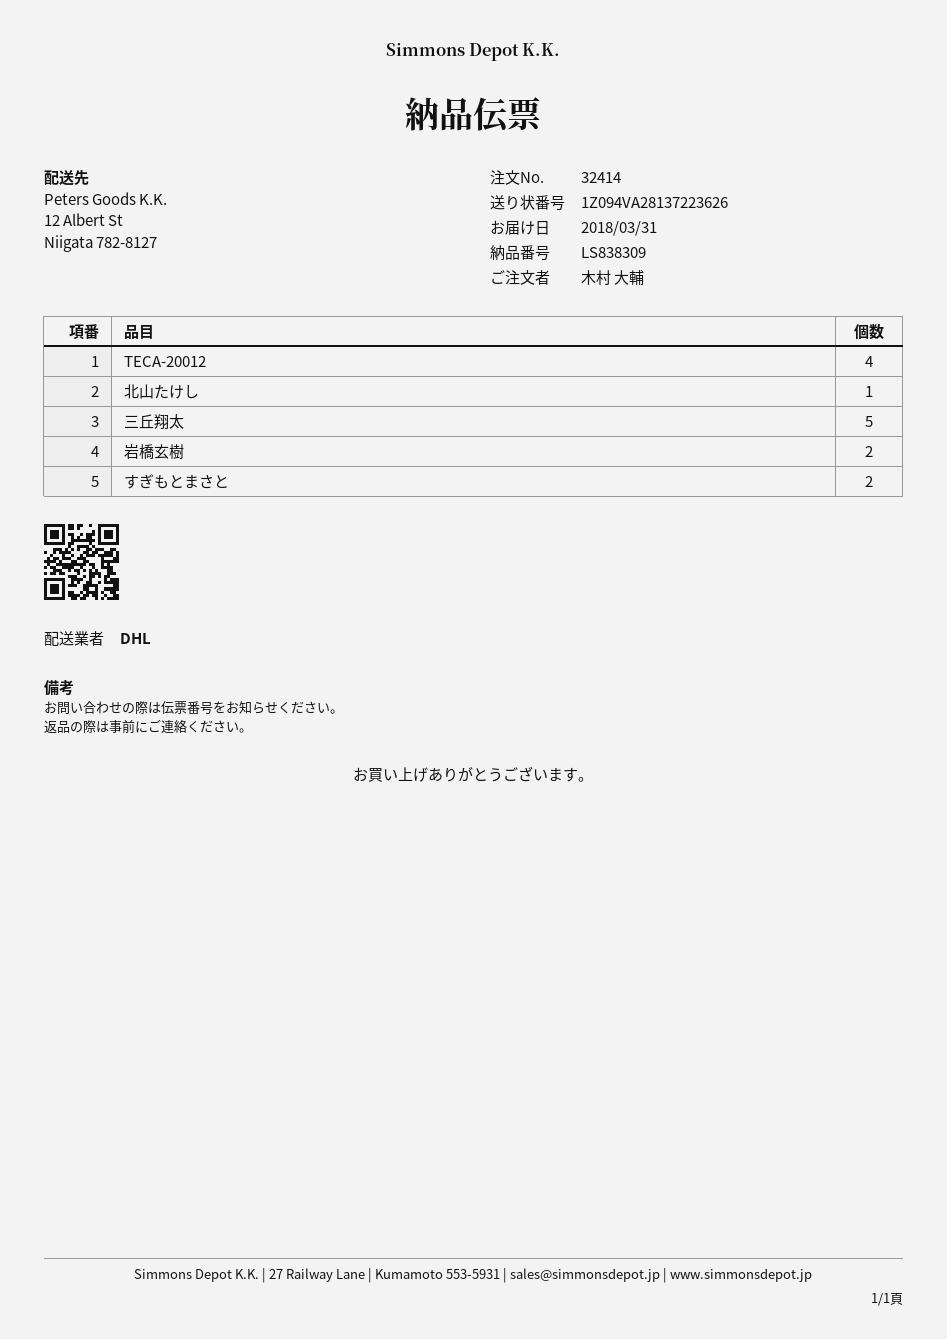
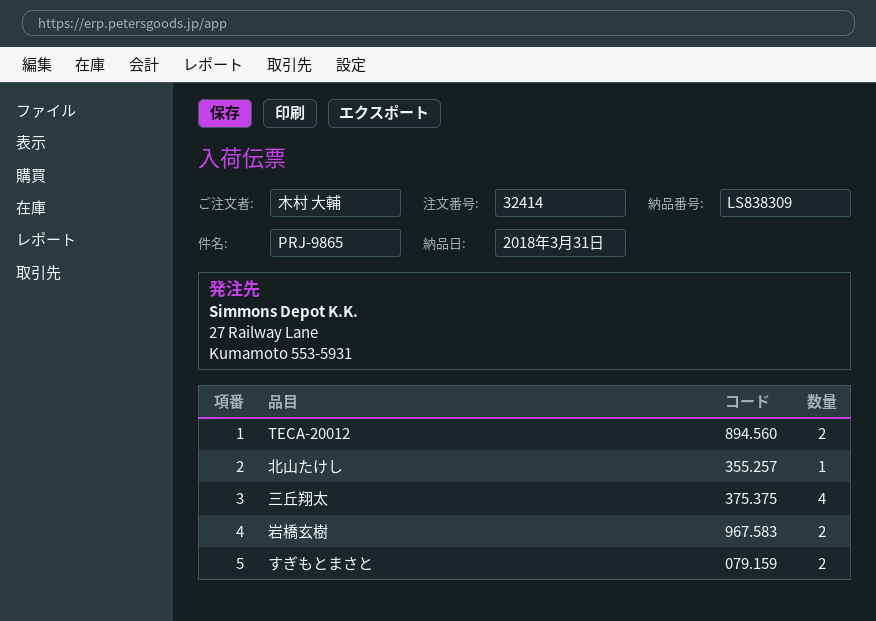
TECA-20012: 4 -> 2
三丘翔太: 5 -> 4

